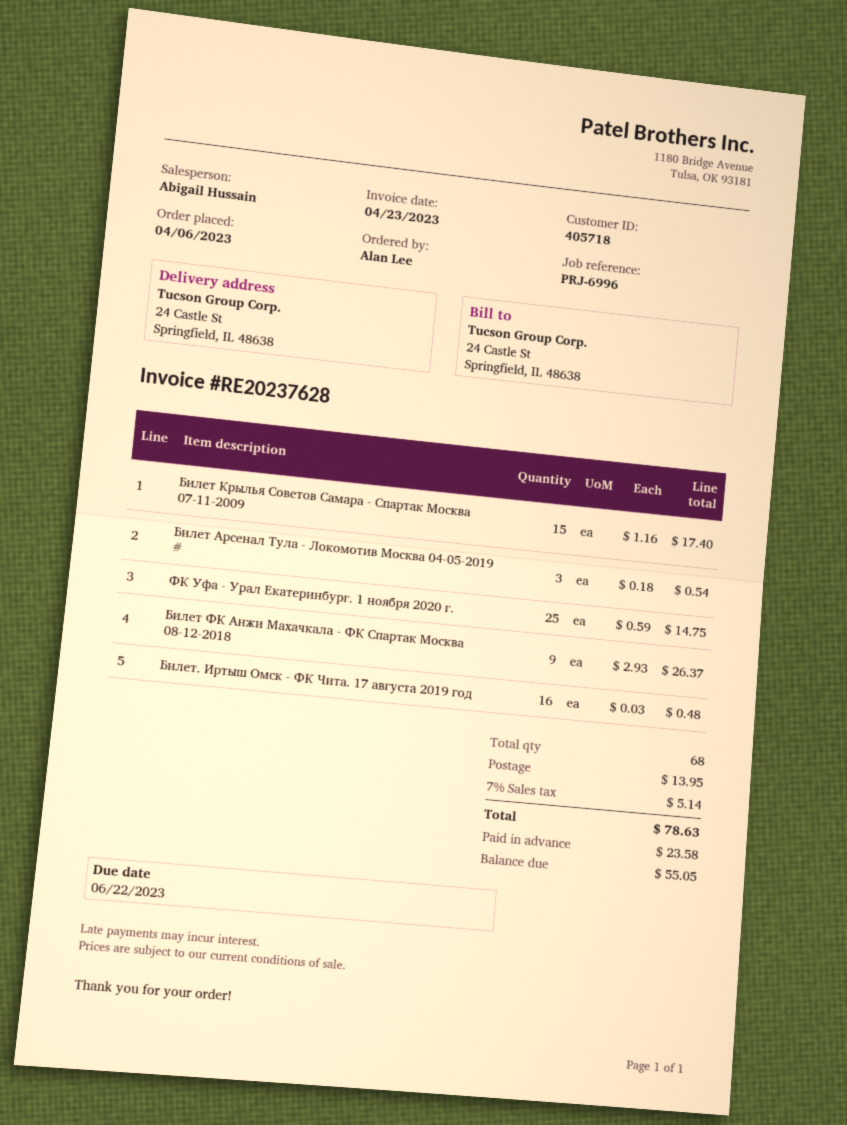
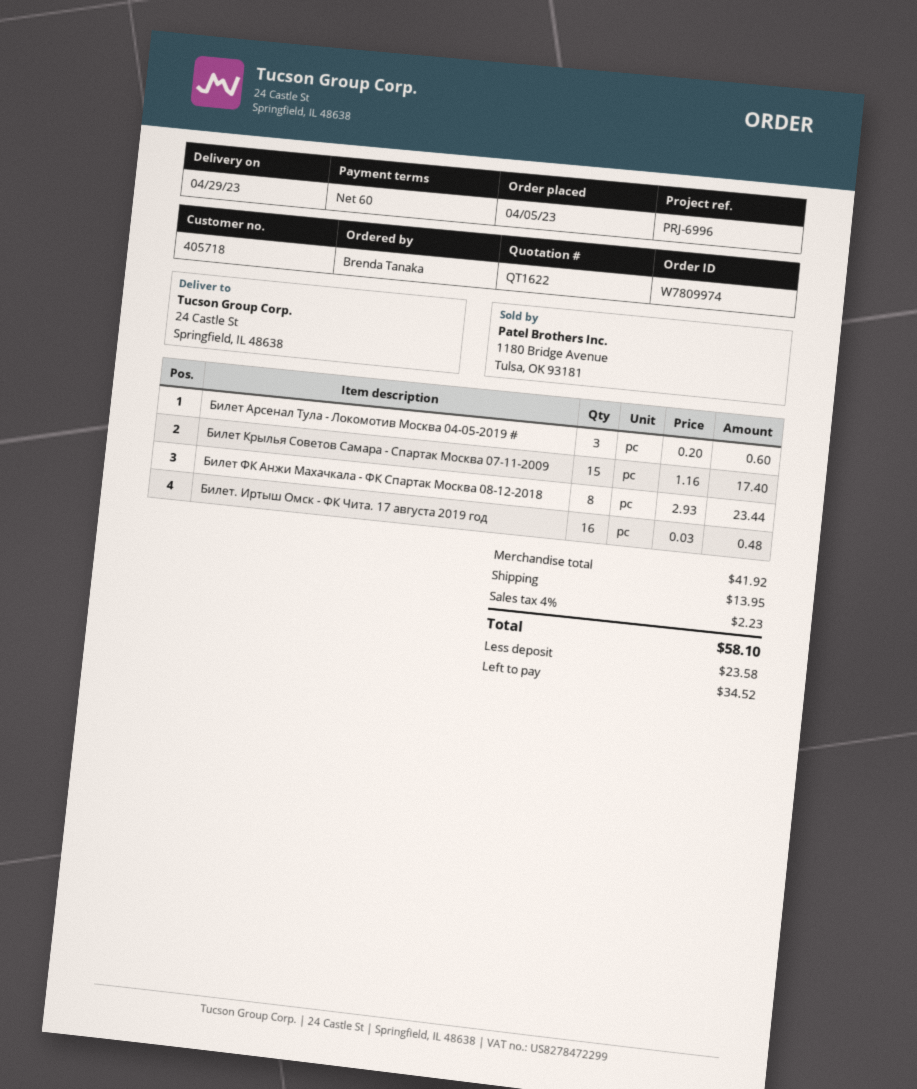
order date: 2023-04-06 -> 2023-04-05
ordered by: Alan Lee -> Brenda Tanaka
Билет Арсенал Тула - Локомотив Москва 04-05-2019 #: 3 x 0.18 = 0.54 -> 3 x 0.20 = 0.60
ФК Уфа - Урал Екатеринбург. 1 ноября 2020 г.: 25 x 0.59 = 14.75 -> none
Билет ФК Анжи Махачкала - ФК Спартак Москва 08-12-2018: 9 x 2.93 = 26.37 -> 8 x 2.93 = 23.44
tax: 7% = 5.14 -> 4% = 2.23
total: 78.63 -> 58.10
balance: 55.05 -> 34.52

